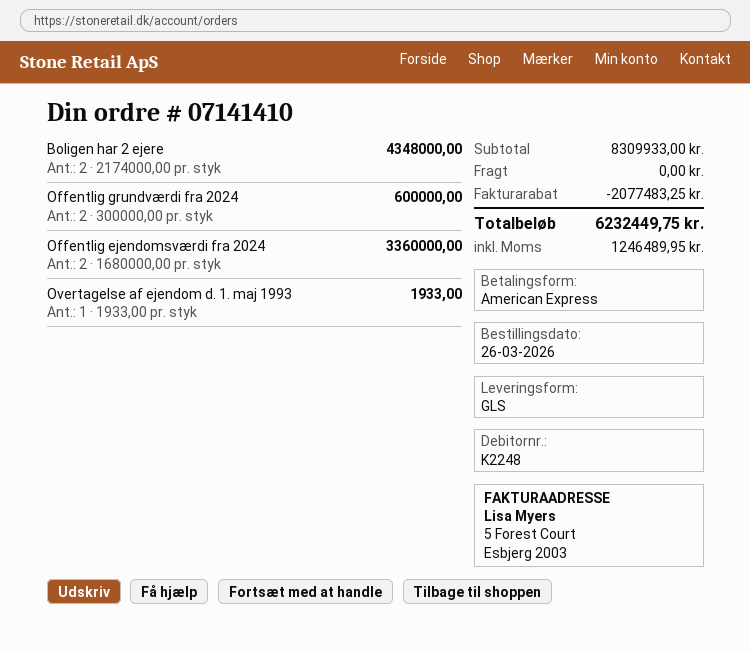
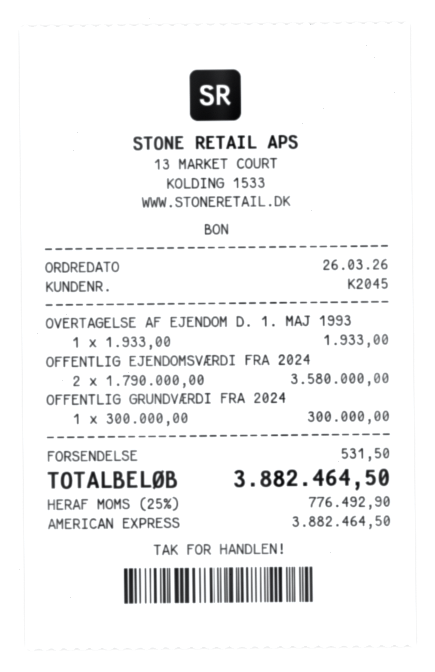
customer number: K2248 -> K2045
Boligen har 2 ejere: 2 x 2174000.00 = 4348000.00 -> none
Offentlig grundværdi fra 2024: 2 x 300000.00 = 600000.00 -> 1 x 300000.00 = 300000.00
Offentlig ejendomsværdi fra 2024: 2 x 1680000.00 = 3360000.00 -> 2 x 1790000.00 = 3580000.00
discount: 2077483.25 -> none
shipping: 0.00 -> 531.50
tax: 1246489.95 -> 776492.90
total: 6232449.75 -> 3882464.50

